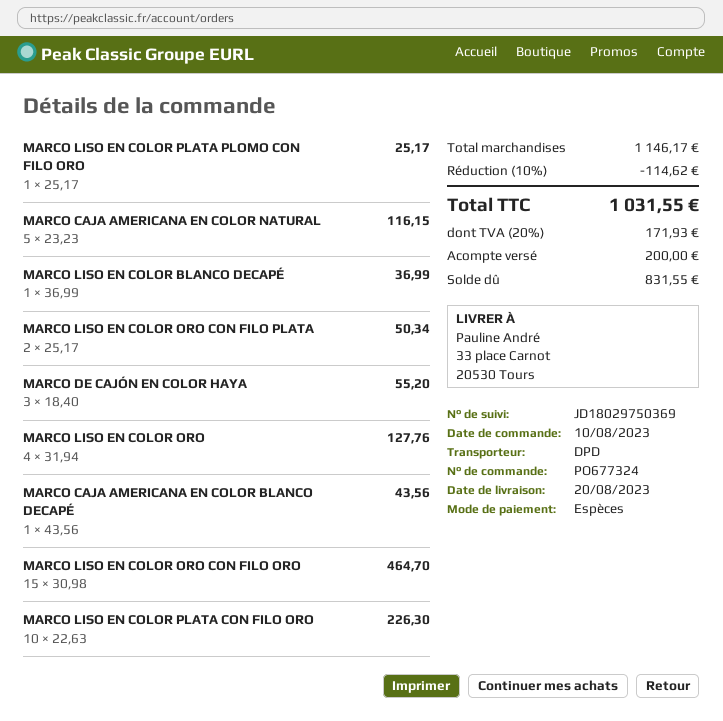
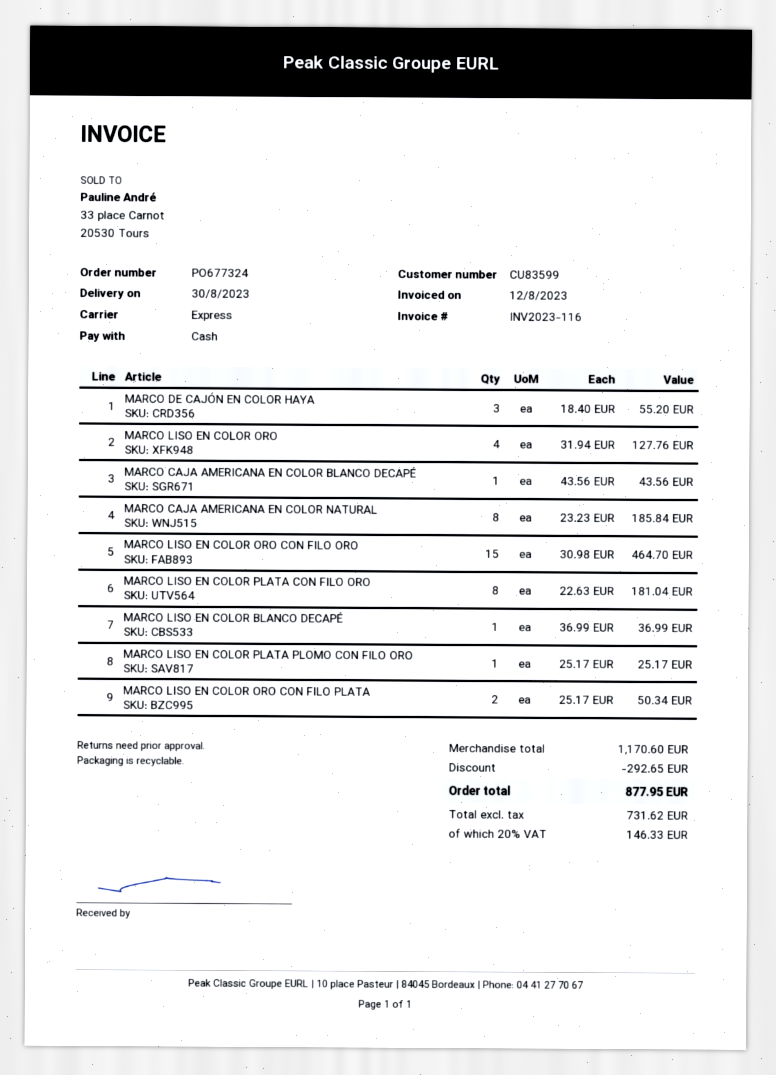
delivery date: 2023-08-20 -> 2023-08-30
shipping method: DPD -> express
MARCO CAJA AMERICANA EN COLOR NATURAL: 5 x 23.23 = 116.15 -> 8 x 23.23 = 185.84
MARCO LISO EN COLOR PLATA CON FILO ORO: 10 x 22.63 = 226.30 -> 8 x 22.63 = 181.04
subtotal: 1146.17 -> 1170.60
discount: 114.62 -> 292.65
tax: 20% = 171.93 -> 20% = 146.33
total: 1031.55 -> 877.95

